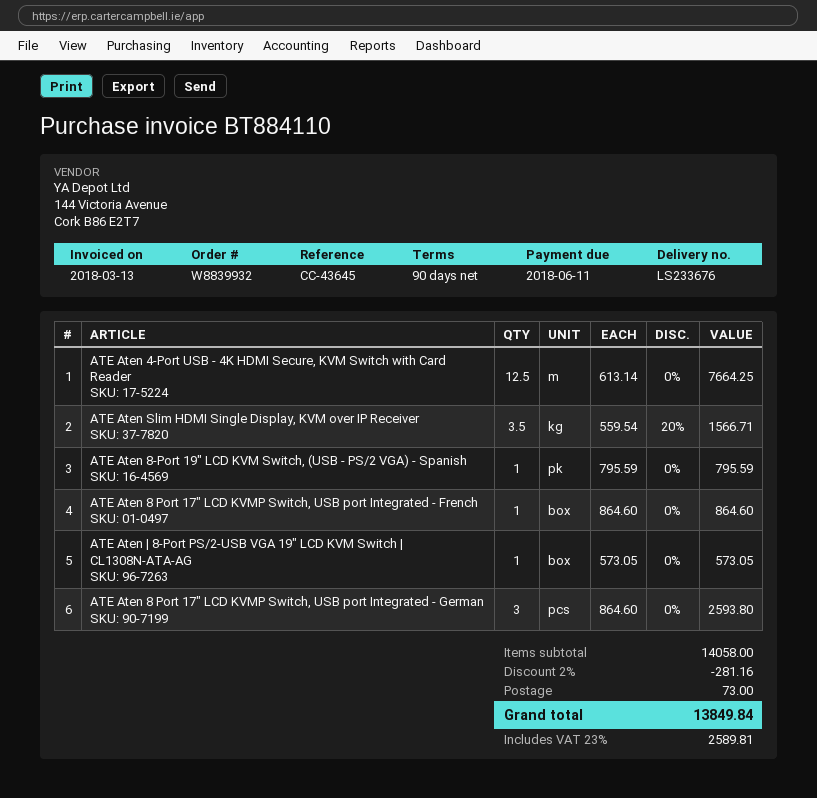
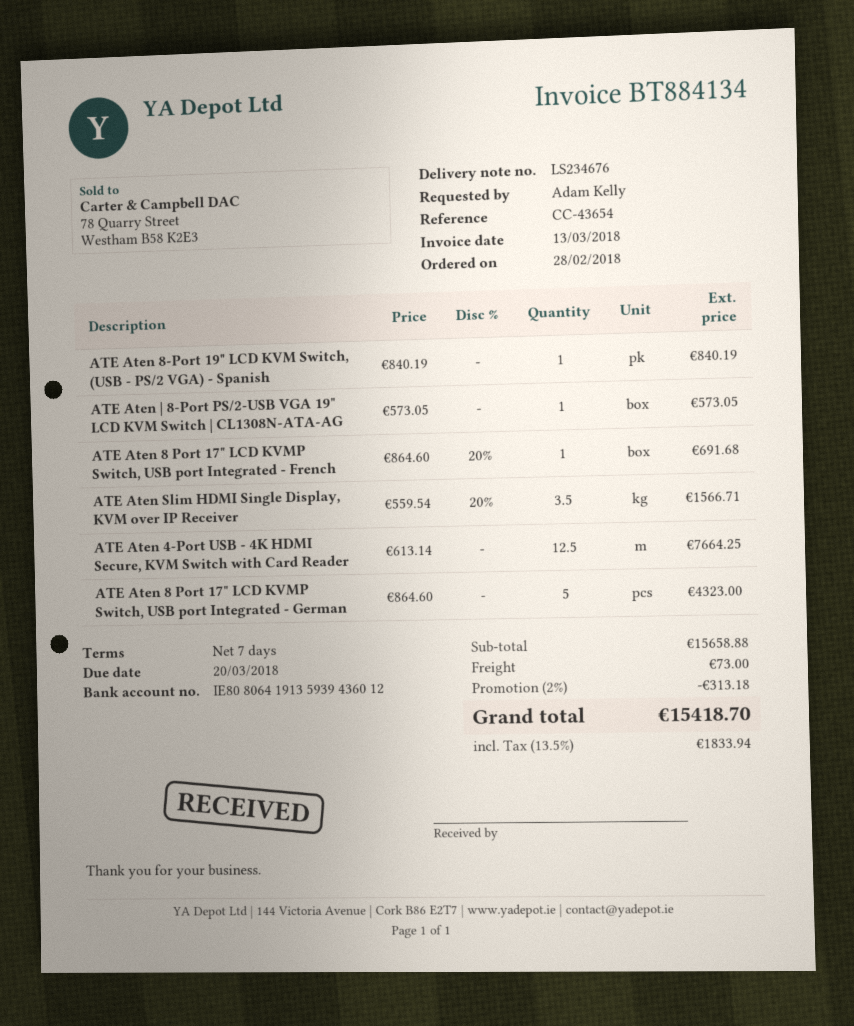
delivery note number: LS233676 -> LS234676
invoice number: BT884110 -> BT884134
payment terms: 90 days -> 7 days
due date: 2018-06-11 -> 2018-03-20
reference: CC-43645 -> CC-43654
ATE Aten 8-Port 19" LCD KVM Switch, (USB - PS/2 VGA) - Spanish: 1 x 795.59 = 795.59 -> 1 x 840.19 = 840.19
ATE Aten 8 Port 17" LCD KVMP Switch, USB port Integrated - French: 1 x 864.60 = 864.60 -> 1 x 864.60 - 20% = 691.68
ATE Aten 8 Port 17" LCD KVMP Switch, USB port Integrated - German: 3 x 864.60 = 2593.80 -> 5 x 864.60 = 4323.00
subtotal: 14058.00 -> 15658.88
discount: 2% = 281.16 -> 2% = 313.18
tax: 23% = 2589.81 -> 13.5% = 1833.94
total: 13849.84 -> 15418.70

